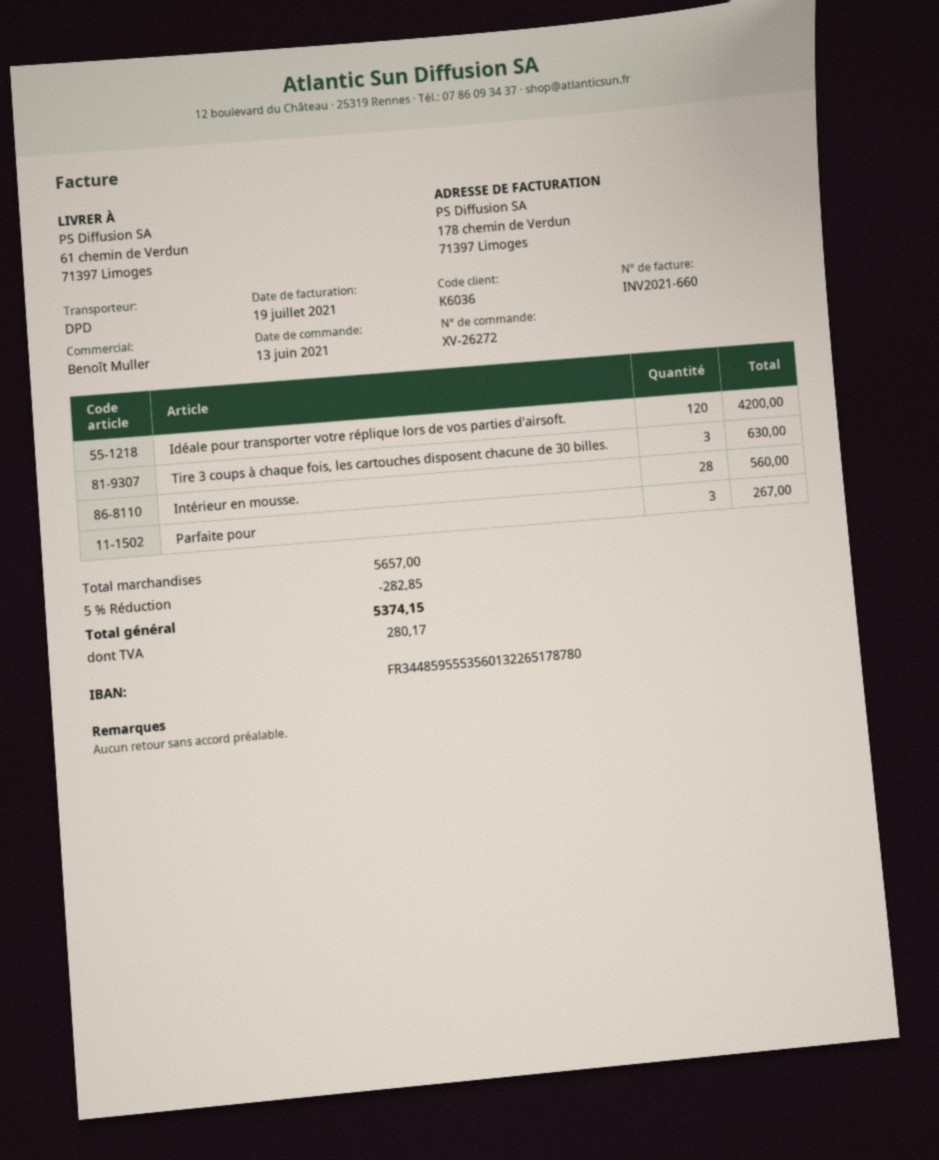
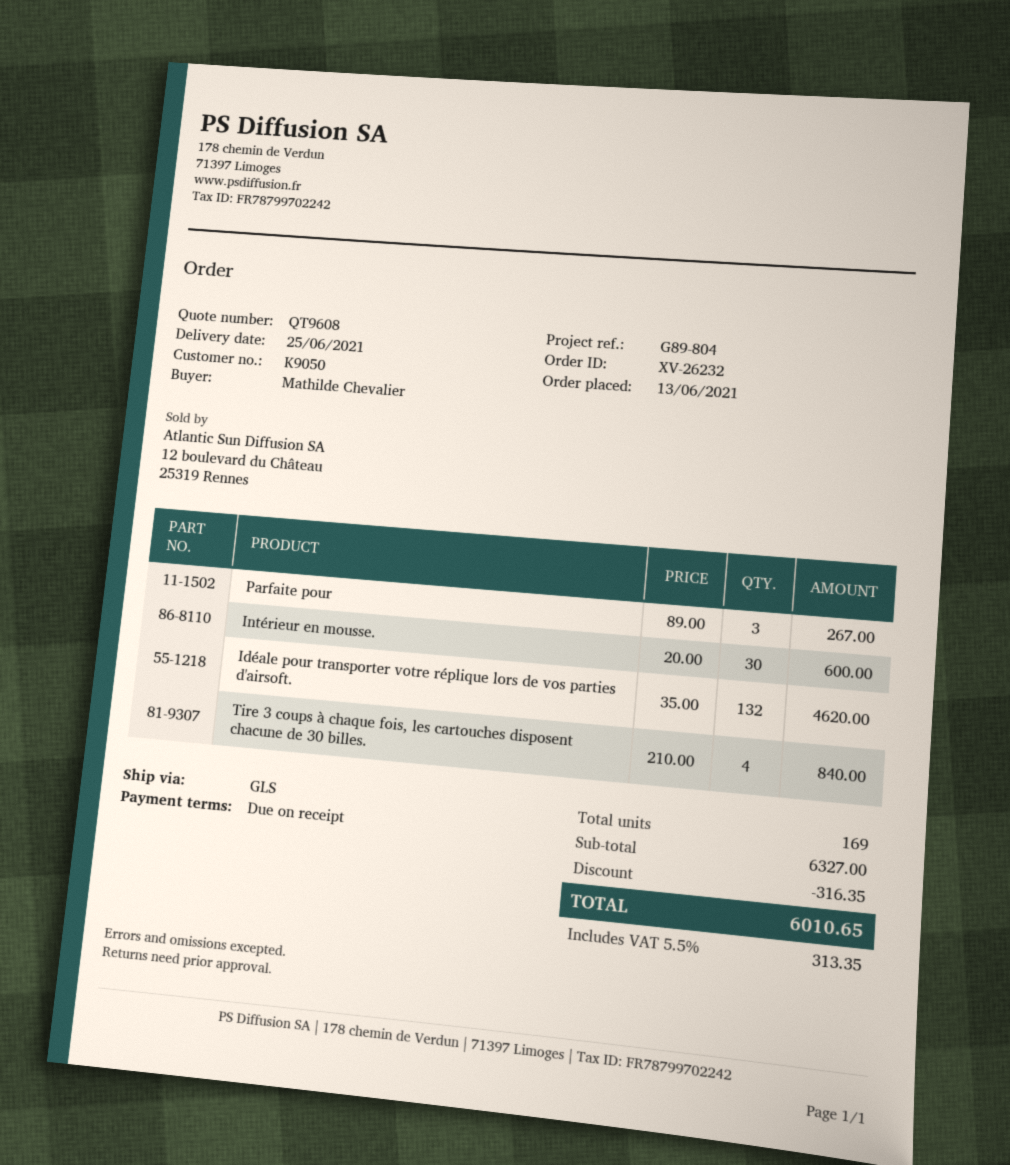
order number: XV-26272 -> XV-26232
customer number: K6036 -> K9050
shipping method: DPD -> GLS
Idéale pour transporter votre réplique lors de vos parties d'airsoft.: 120 for 4200.00 -> 132 for 4620.00
Tire 3 coups à chaque fois, les cartouches disposent chacune de 30 billes.: 3 for 630.00 -> 4 for 840.00
Intérieur en mousse.: 28 for 560.00 -> 30 for 600.00
subtotal: 5657.00 -> 6327.00
discount: 282.85 -> 316.35
tax: 280.17 -> 313.35
total: 5374.15 -> 6010.65

